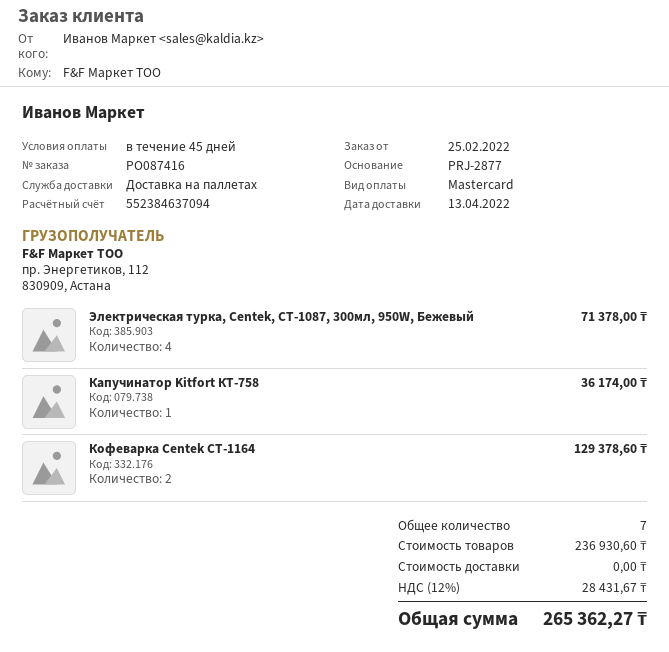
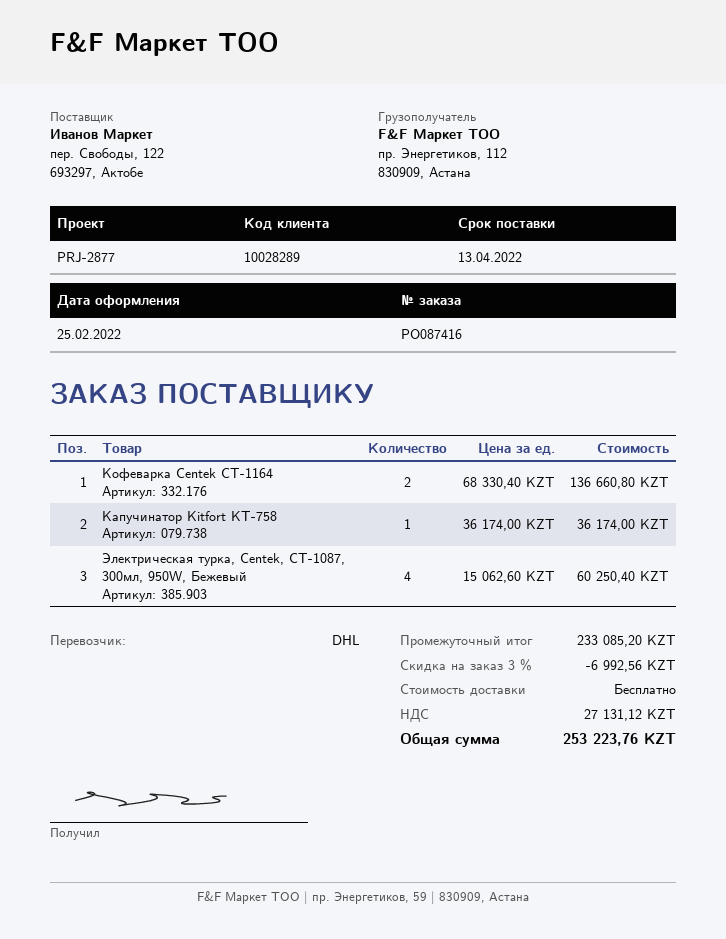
shipping method: pallet freight -> DHL
Электрическая турка, Centek, CT-1087, 300мл, 950W, Бежевый: 4 for 71378.00 -> 4 for 60250.40
Кофеварка Centek CT-1164: 2 for 129378.60 -> 2 for 136660.80
subtotal: 236930.60 -> 233085.20
discount: none -> 3% = 6992.56
tax: 28431.67 -> 27131.12
total: 265362.27 -> 253223.76

